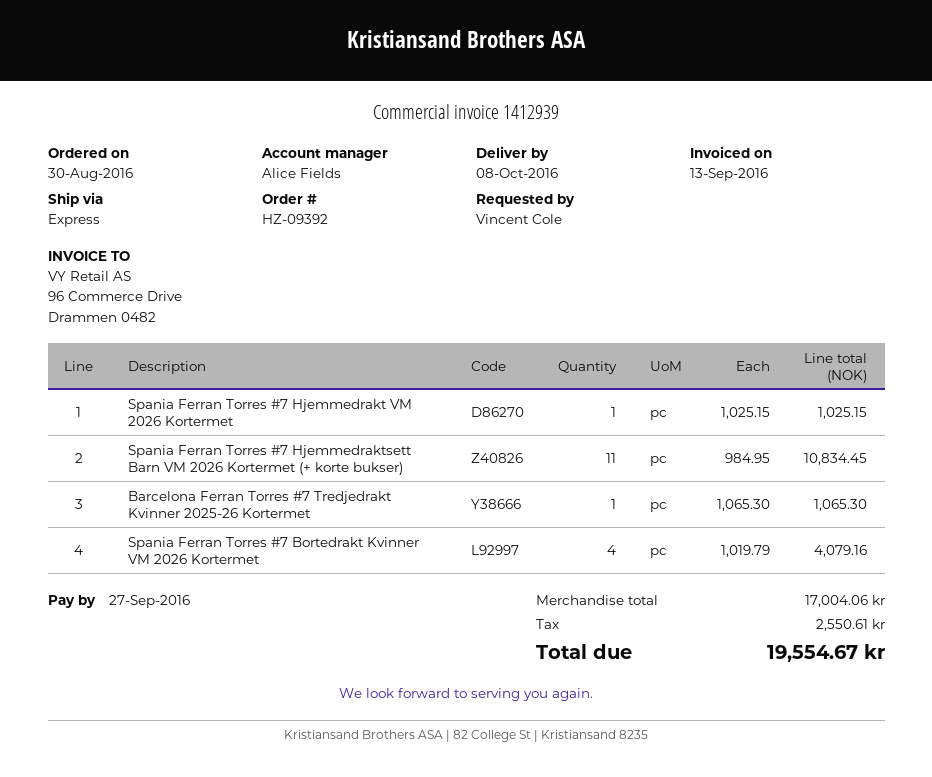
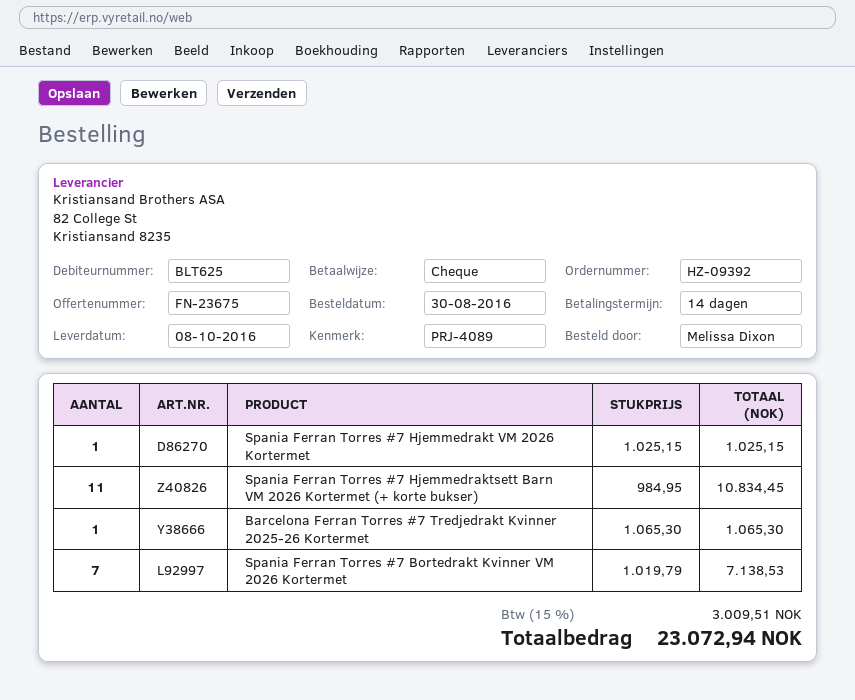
ordered by: Vincent Cole -> Melissa Dixon
Spania Ferran Torres #7 Bortedrakt Kvinner VM 2026 Kortermet: 4 x 1019.79 = 4079.16 -> 7 x 1019.79 = 7138.53
tax: 2550.61 -> 3009.51
total: 19554.67 -> 23072.94

